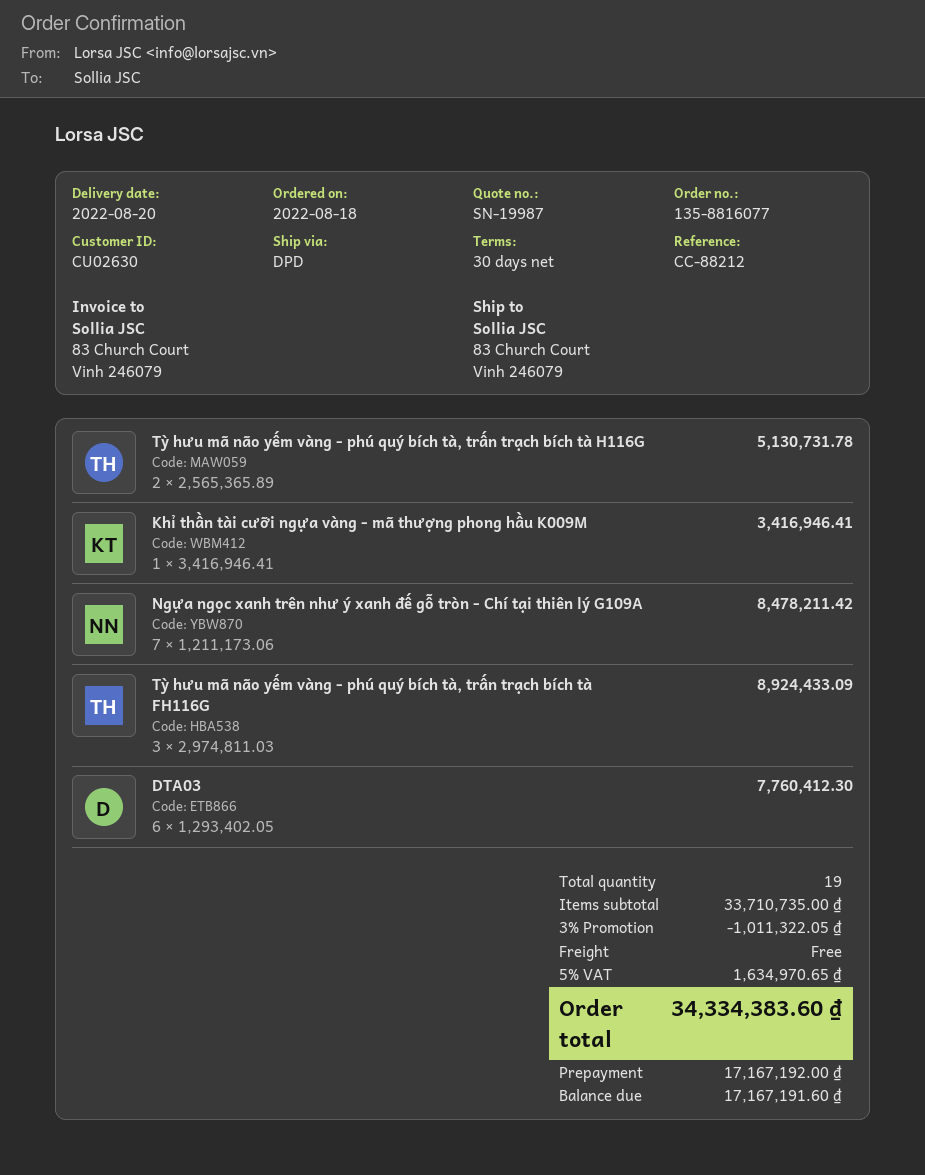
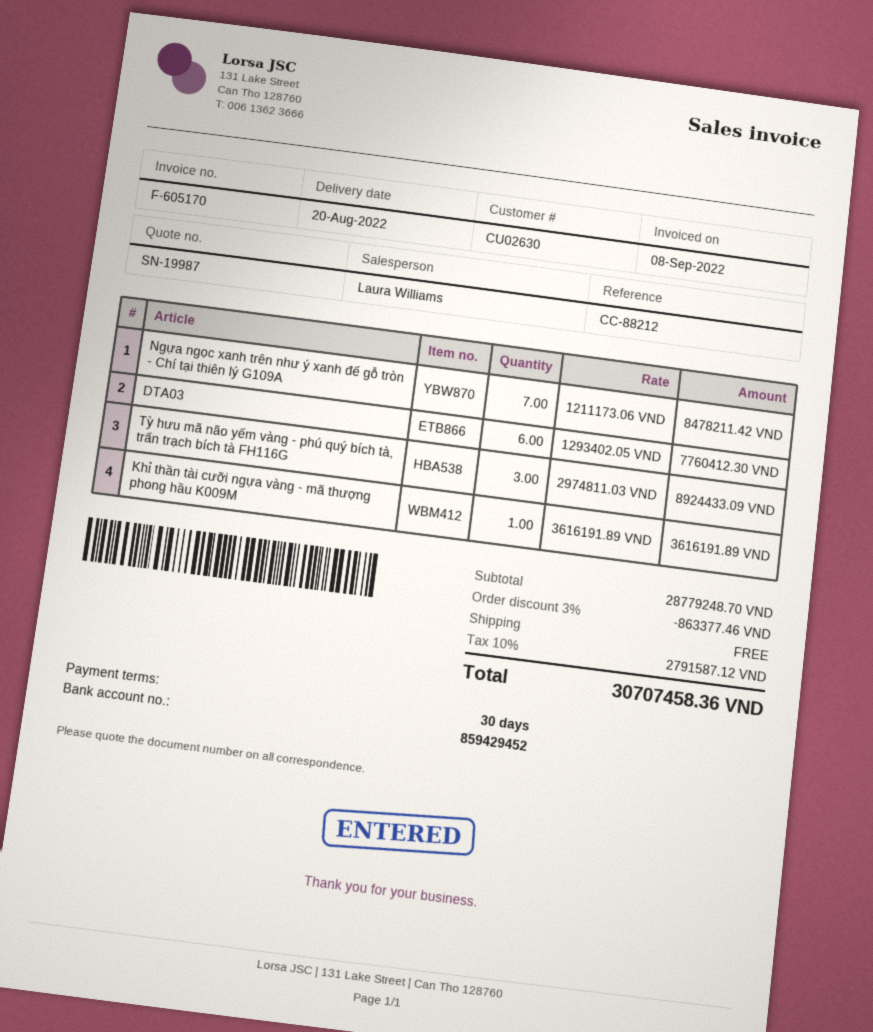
Tỳ hưu mã não yếm vàng - phú quý bích tà, trấn trạch bích tà H116G: 2 x 2565365.89 = 5130731.78 -> none
Khỉ thần tài cưỡi ngựa vàng - mã thượng phong hầu K009M: 1 x 3416946.41 = 3416946.41 -> 1 x 3616191.89 = 3616191.89
subtotal: 33710735.00 -> 28779248.70
discount: 3% = 1011322.05 -> 3% = 863377.46
tax: 5% = 1634970.65 -> 10% = 2791587.12
total: 34334383.60 -> 30707458.36

